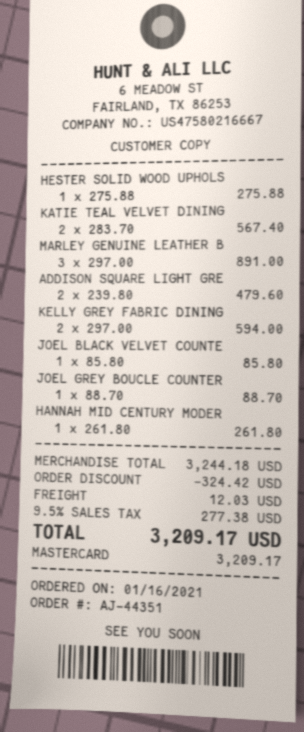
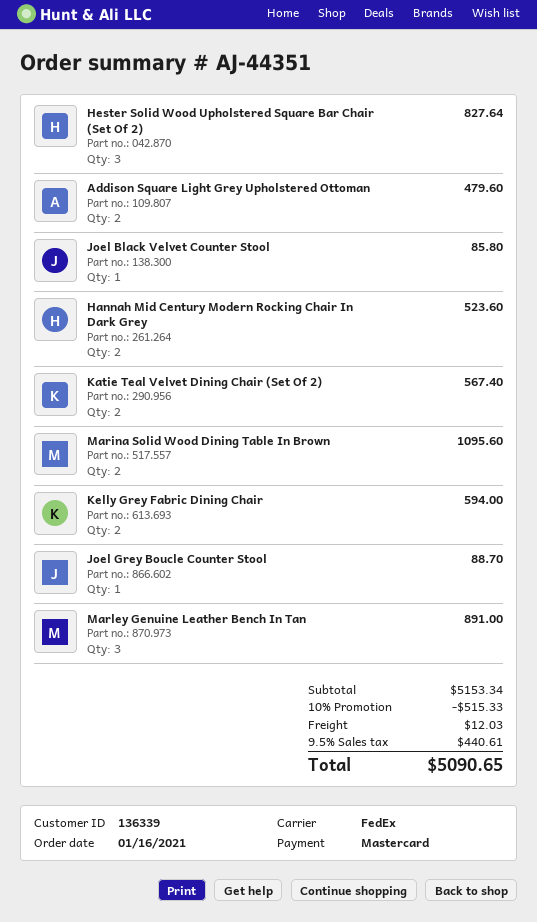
HESTER SOLID WOOD UPHOLS: 1 for 275.88 -> 3 for 827.64
HANNAH MID CENTURY MODER: 1 for 261.80 -> 2 for 523.60
Marina Solid Wood Dining Table In Brown: none -> 2 for 1095.60
subtotal: 3244.18 -> 5153.34
discount: 324.42 -> 515.33
tax: 9.5% = 277.38 -> 9.5% = 440.61
total: 3209.17 -> 5090.65

